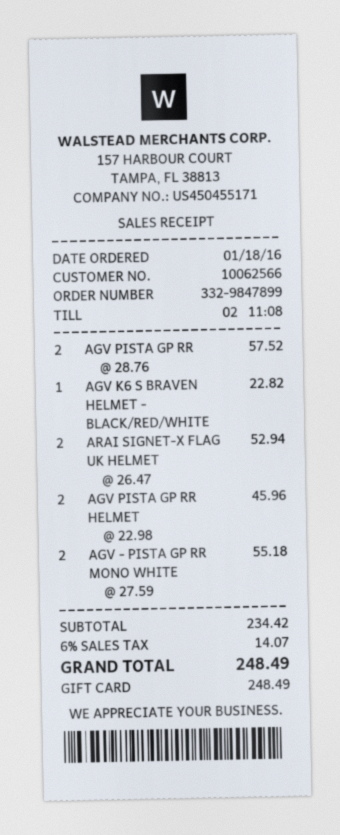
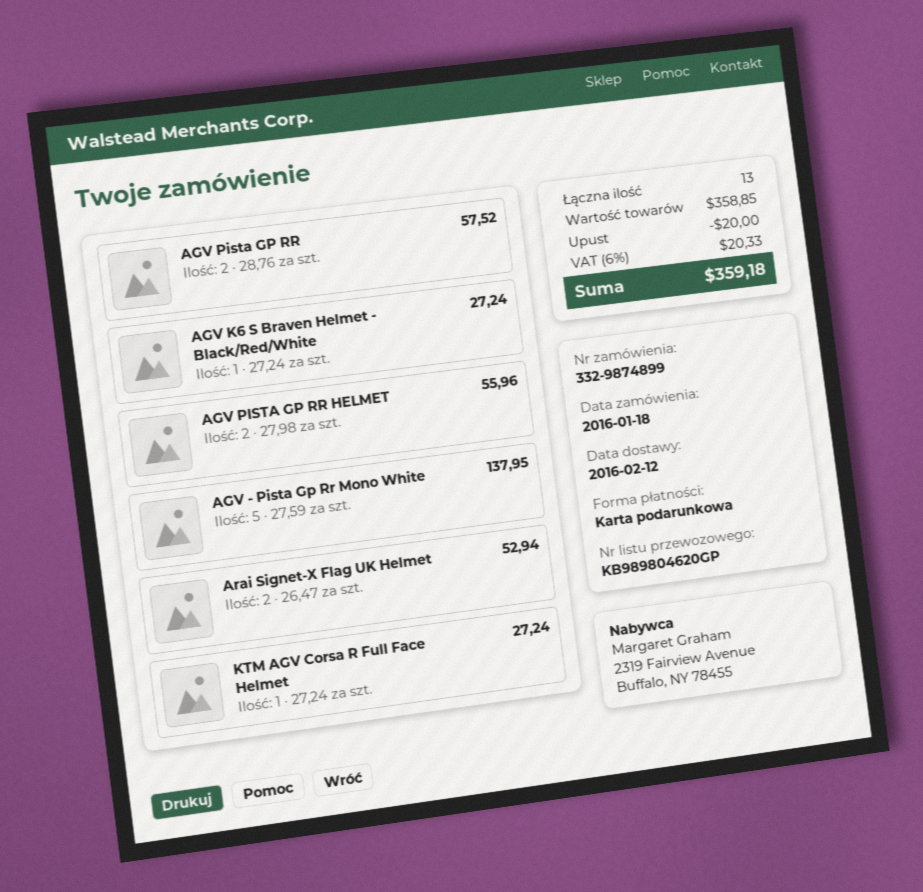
order number: 332-9847899 -> 332-9874899
AGV K6 S BRAVEN HELMET - BLACK/RED/WHITE: 1 x 22.82 = 22.82 -> 1 x 27.24 = 27.24
AGV PISTA GP RR HELMET: 2 x 22.98 = 45.96 -> 2 x 27.98 = 55.96
AGV - PISTA GP RR MONO WHITE: 2 x 27.59 = 55.18 -> 5 x 27.59 = 137.95
KTM AGV Corsa R Full Face Helmet: none -> 1 x 27.24 = 27.24
subtotal: 234.42 -> 358.85
discount: none -> 20.00
tax: 6% = 14.07 -> 6% = 20.33
total: 248.49 -> 359.18

